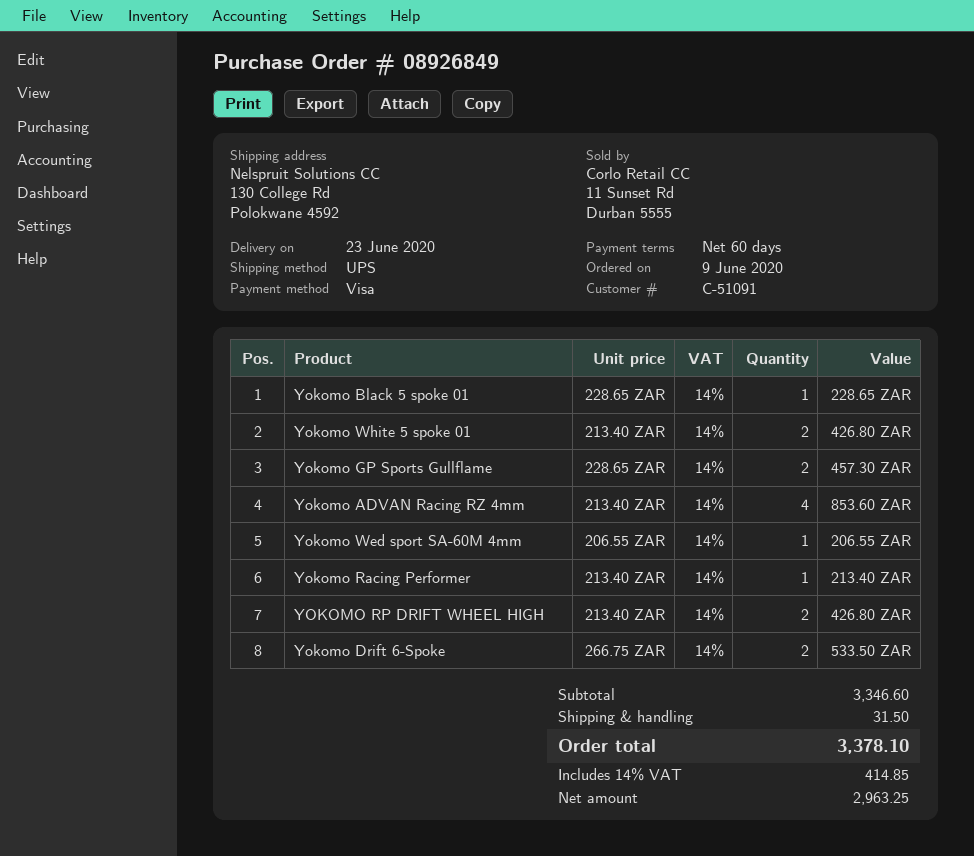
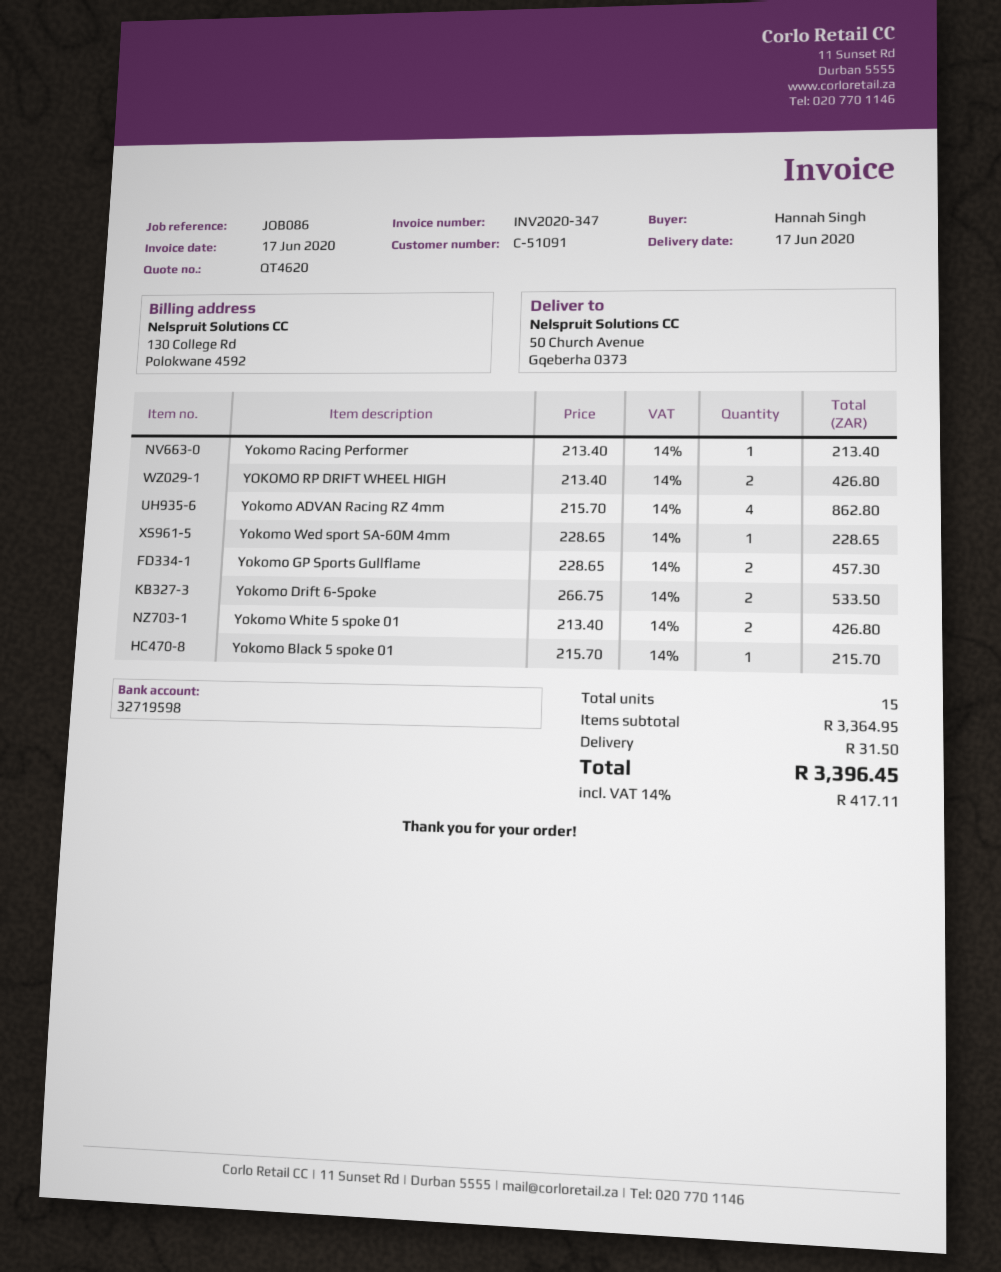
delivery date: 2020-06-23 -> 2020-06-17
ship to: 130 College Rd, Polokwane 4592 -> 50 Church Avenue, Gqeberha 0373
Yokomo Black 5 spoke 01: 1 x 228.65 = 228.65 -> 1 x 215.70 = 215.70
Yokomo ADVAN Racing RZ 4mm: 4 x 213.40 = 853.60 -> 4 x 215.70 = 862.80
Yokomo Wed sport SA-60M 4mm: 1 x 206.55 = 206.55 -> 1 x 228.65 = 228.65
subtotal: 3346.60 -> 3364.95
tax: 14% = 414.85 -> 14% = 417.11
total: 3378.10 -> 3396.45

